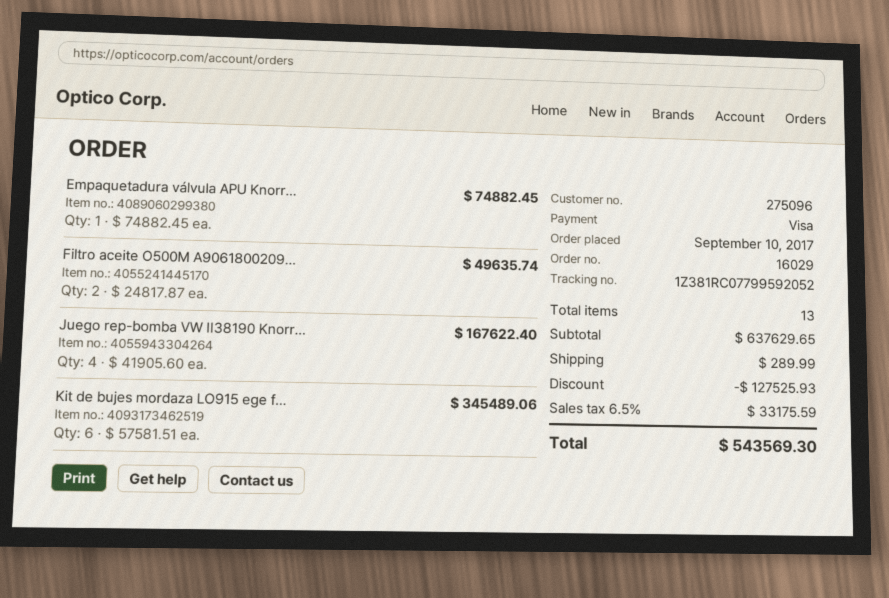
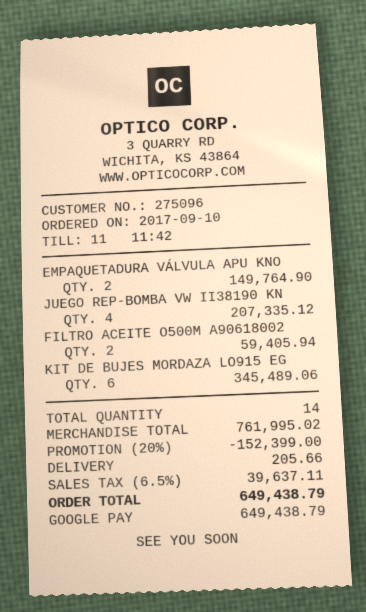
payment method: Visa -> Google Pay
Empaquetadura válvula APU Knorr...: 1 for 74882.45 -> 2 for 149764.90
Filtro aceite O500M A9061800209...: 2 for 49635.74 -> 2 for 59405.94
Juego rep-bomba VW II38190 Knorr...: 4 for 167622.40 -> 4 for 207335.12
total quantity: 13 -> 14
subtotal: 637629.65 -> 761995.02
discount: 127525.93 -> 152399.00
shipping: 289.99 -> 205.66
tax: 6.5% = 33175.59 -> 6.5% = 39637.11
total: 543569.30 -> 649438.79

